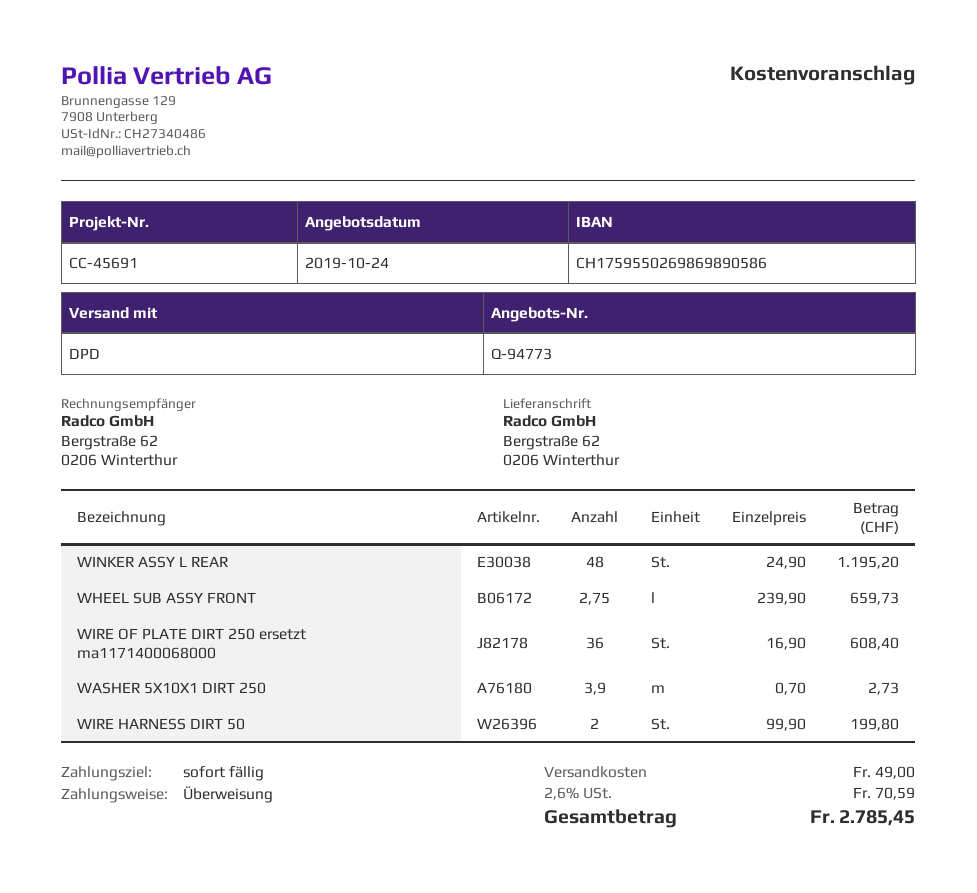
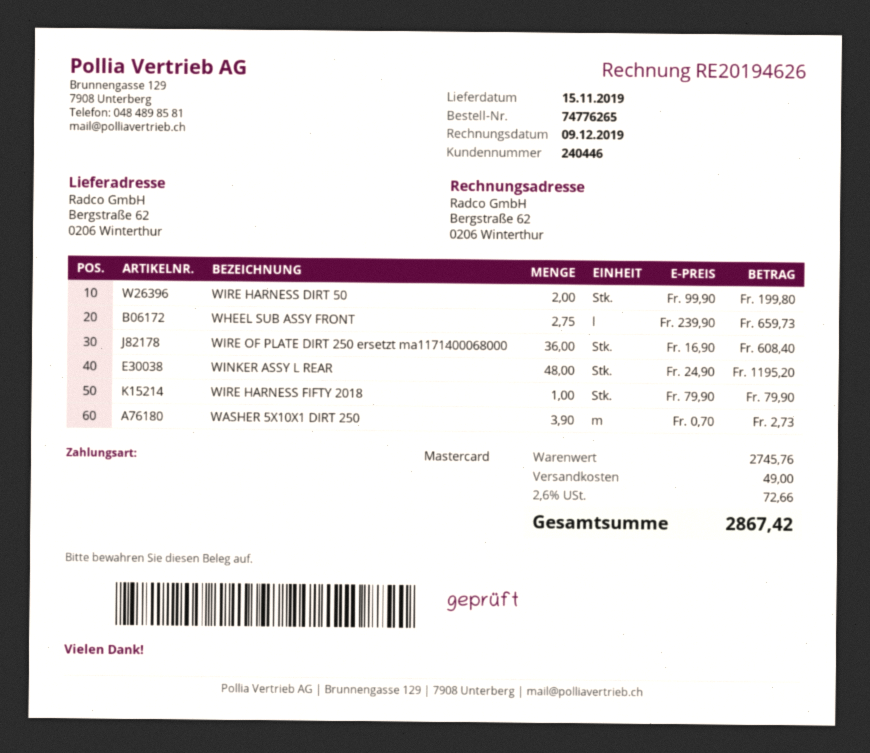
payment method: bank transfer -> Mastercard
WIRE HARNESS FIFTY 2018: none -> 1 x 79.90 = 79.90
tax: 2.6% = 70.59 -> 2.6% = 72.66
total: 2785.45 -> 2867.42

